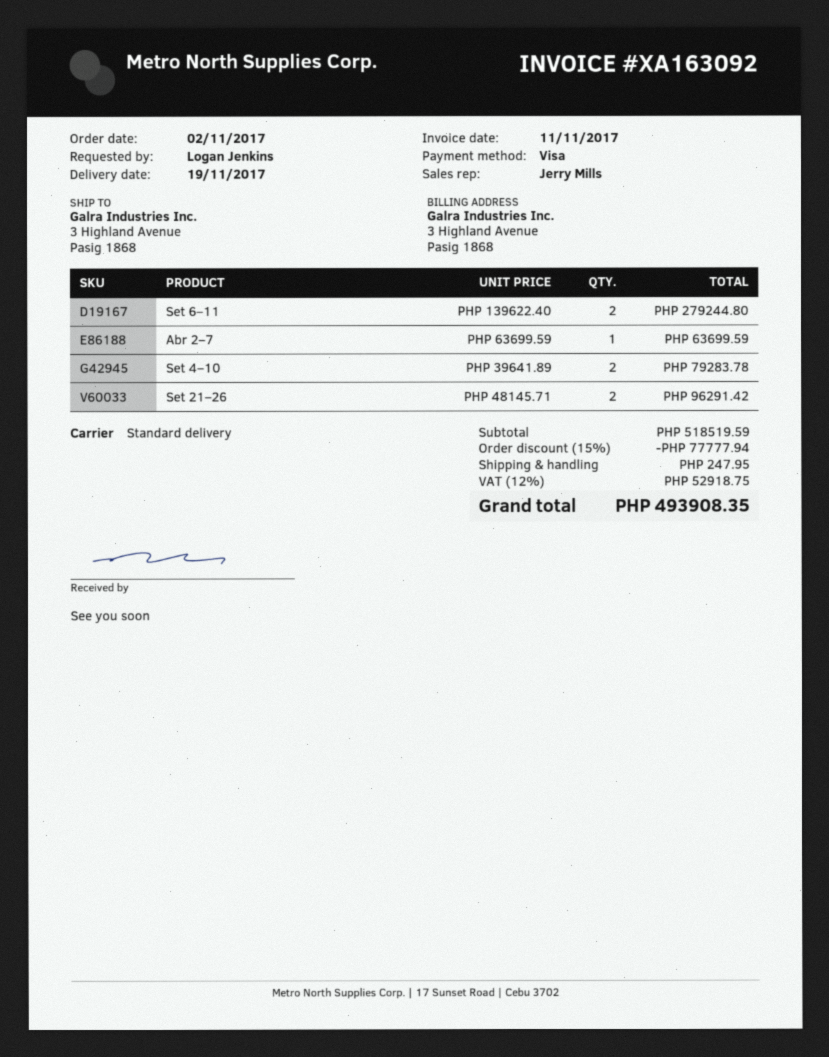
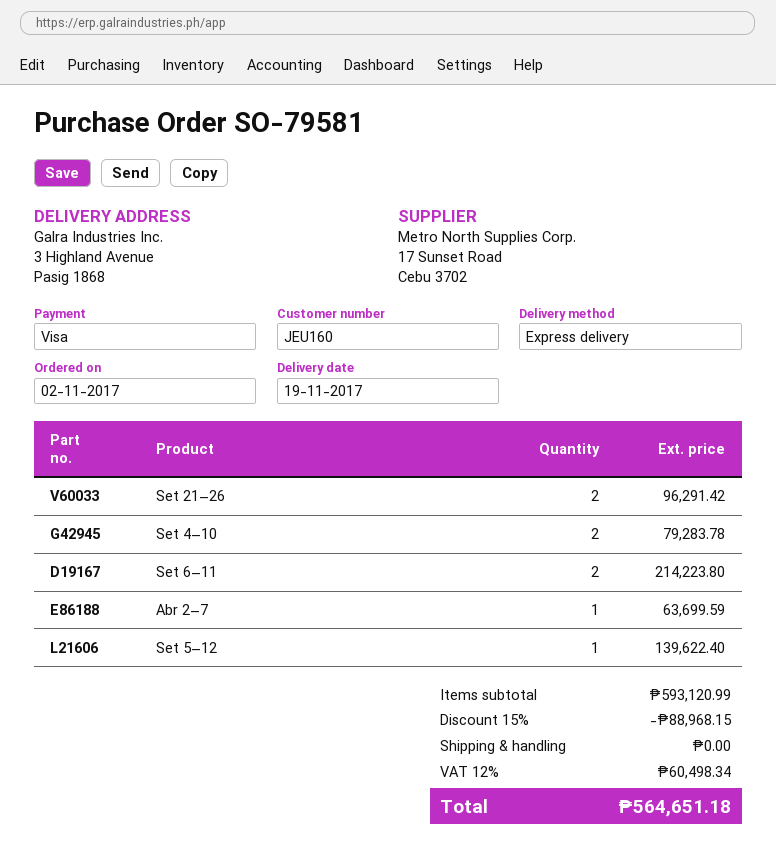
shipping method: standard -> express
Set 6–11: 2 for 279244.80 -> 2 for 214223.80
Set 5–12: none -> 1 for 139622.40
subtotal: 518519.59 -> 593120.99
discount: 15% = 77777.94 -> 15% = 88968.15
shipping: 247.95 -> 0.00
tax: 12% = 52918.75 -> 12% = 60498.34
total: 493908.35 -> 564651.18

